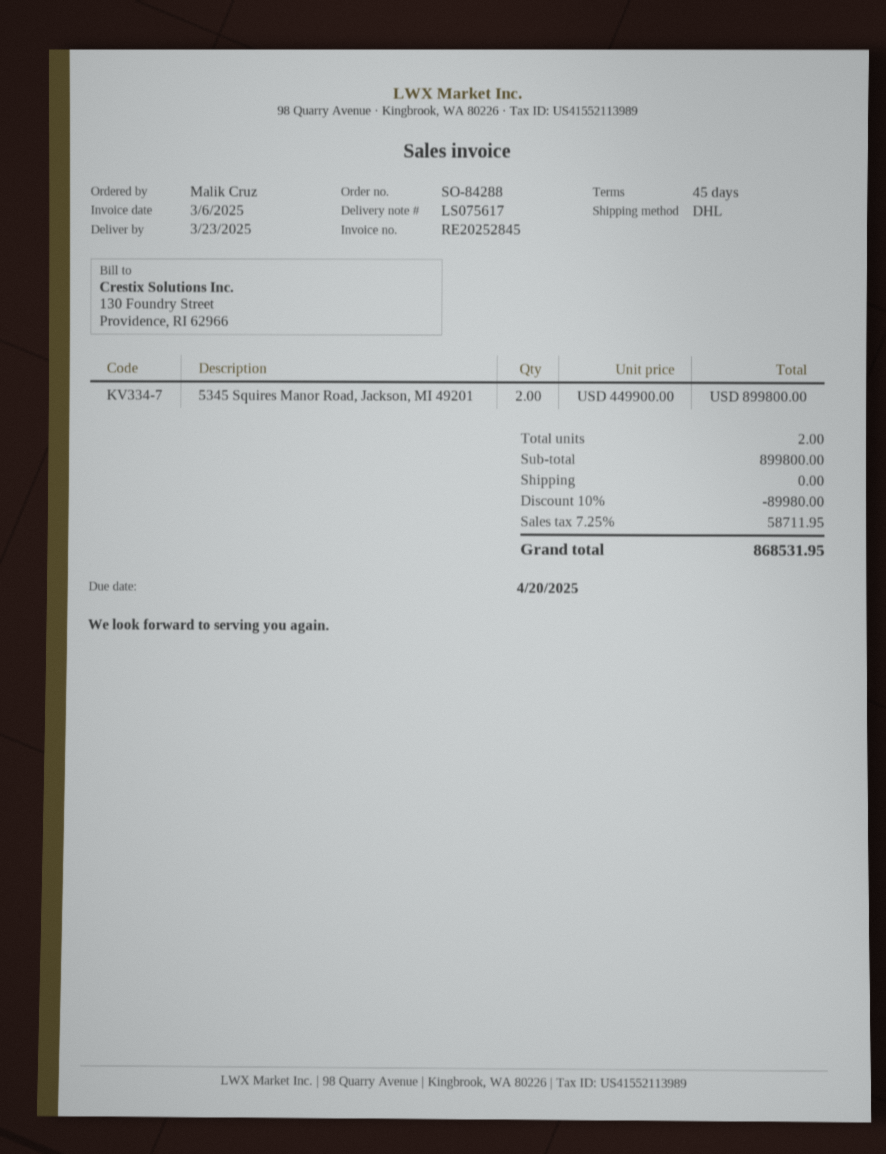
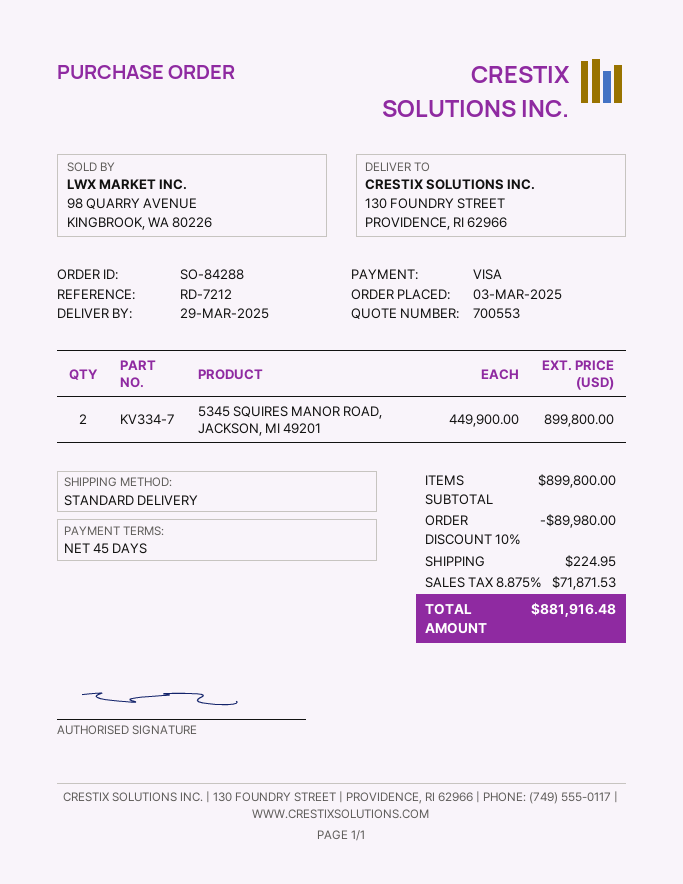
delivery date: 2025-03-23 -> 2025-03-29
shipping method: DHL -> standard
shipping: 0.00 -> 224.95
tax: 7.25% = 58711.95 -> 8.875% = 71871.53
total: 868531.95 -> 881916.48

